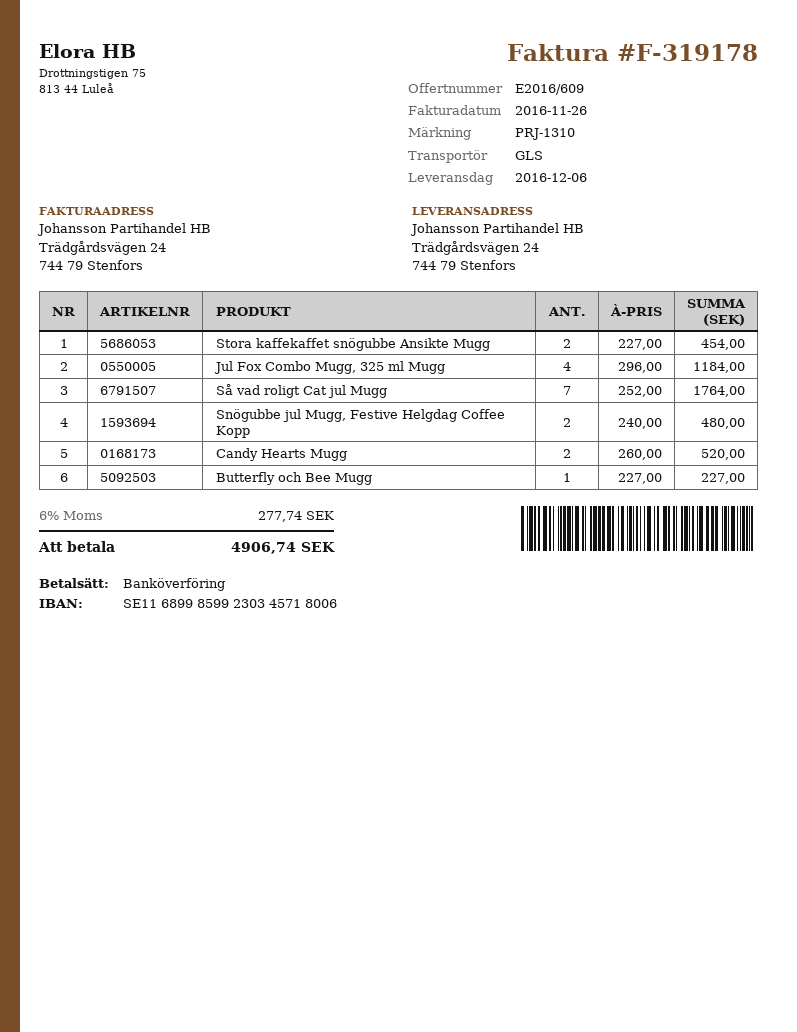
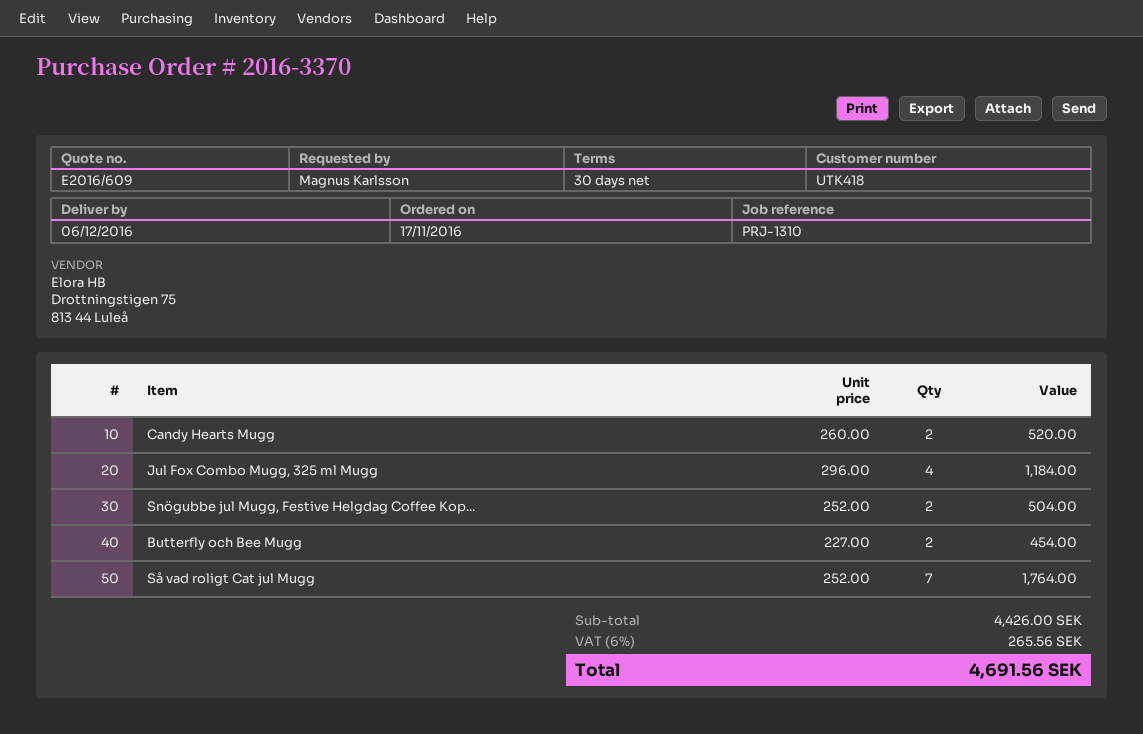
Stora kaffekaffet snögubbe Ansikte Mugg: 2 x 227.00 = 454.00 -> none
Snögubbe jul Mugg, Festive Helgdag Coffee Kopp: 2 x 240.00 = 480.00 -> 2 x 252.00 = 504.00
Butterfly och Bee Mugg: 1 x 227.00 = 227.00 -> 2 x 227.00 = 454.00
tax: 6% = 277.74 -> 6% = 265.56
total: 4906.74 -> 4691.56

